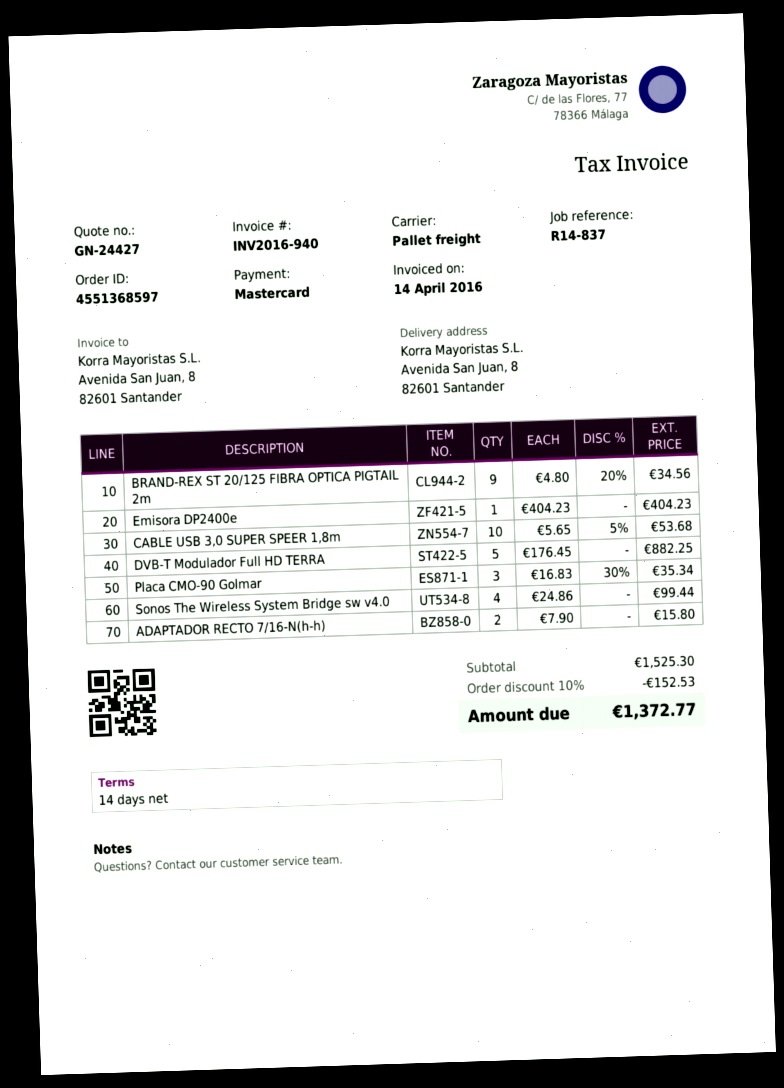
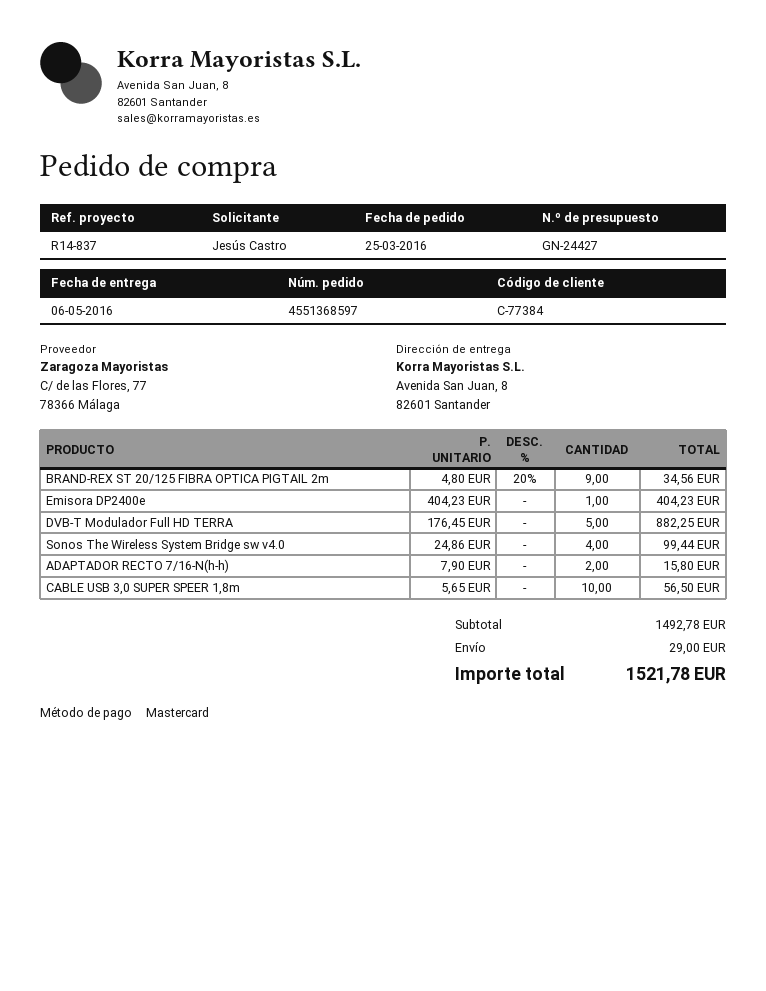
CABLE USB 3,0 SUPER SPEER 1,8m: 10 x 5.65 - 5% = 53.68 -> 10 x 5.65 = 56.50
Placa CMO-90 Golmar: 3 x 16.83 - 30% = 35.34 -> none
subtotal: 1525.30 -> 1492.78
discount: 10% = 152.53 -> none
shipping: none -> 29.00
total: 1372.77 -> 1521.78

